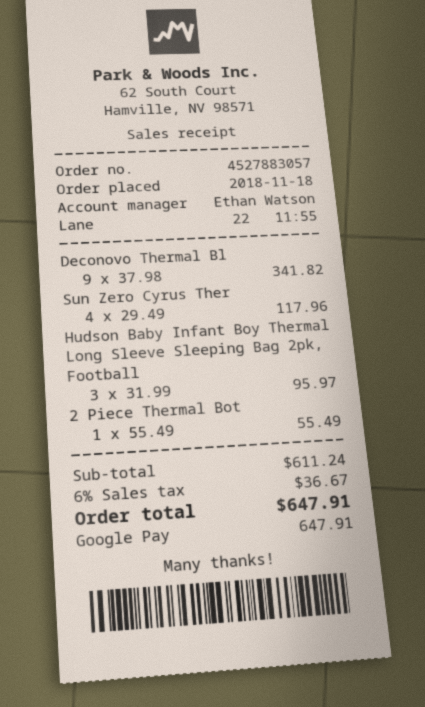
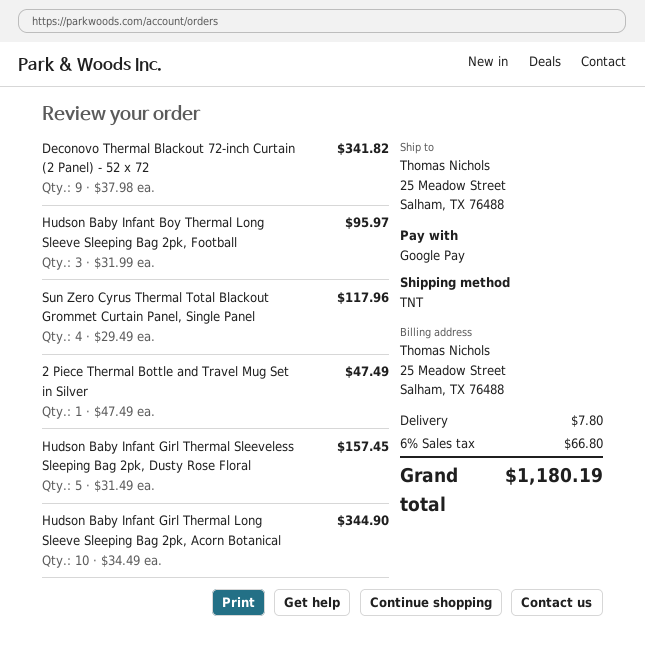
2 Piece Thermal Bot: 1 x 55.49 = 55.49 -> 1 x 47.49 = 47.49
Hudson Baby Infant Girl Thermal Sleeveless Sleeping Bag 2pk, Dusty Rose Floral: none -> 5 x 31.49 = 157.45
Hudson Baby Infant Girl Thermal Long Sleeve Sleeping Bag 2pk, Acorn Botanical: none -> 10 x 34.49 = 344.90
shipping: none -> 7.80
tax: 6% = 36.67 -> 6% = 66.80
total: 647.91 -> 1180.19

